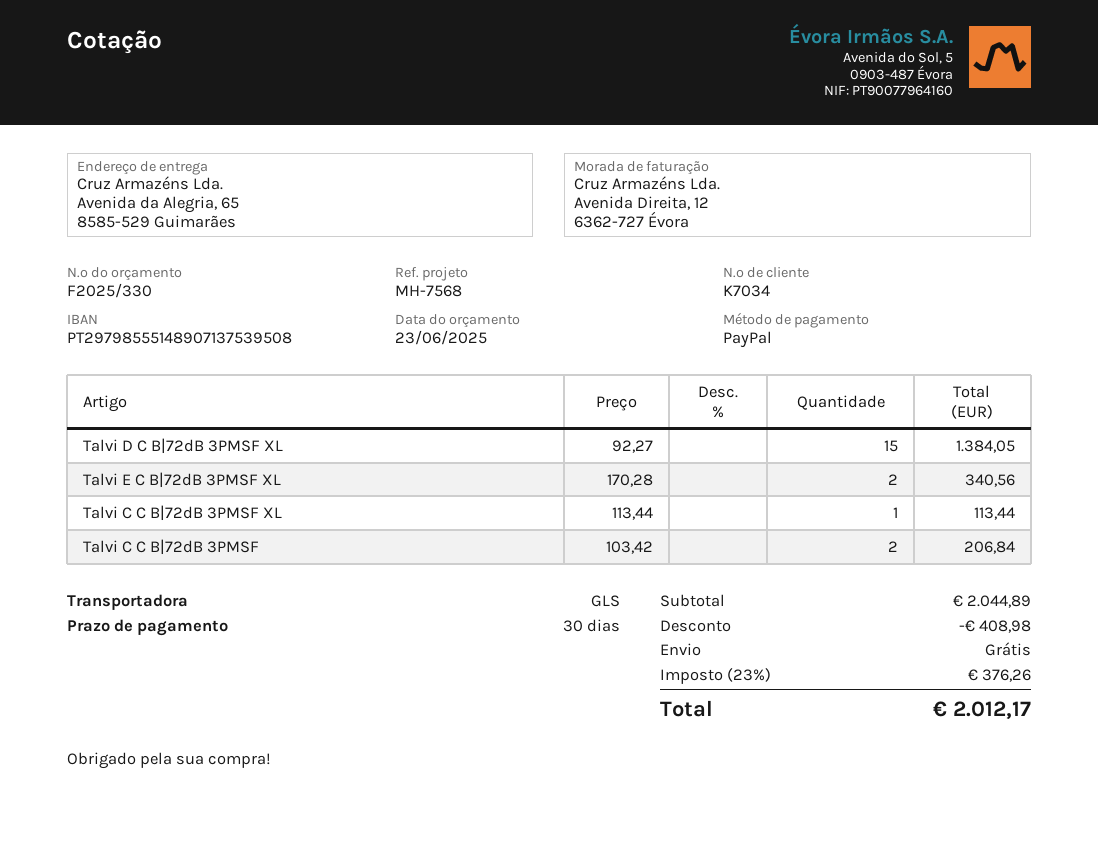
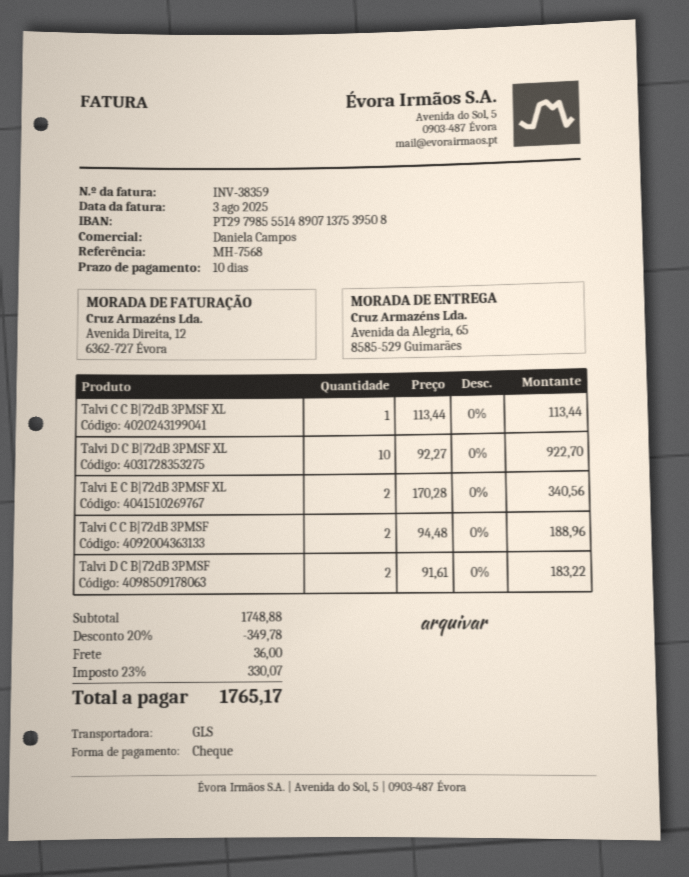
payment terms: 30 days -> 10 days
payment method: PayPal -> cheque
Talvi D C B|72dB 3PMSF XL: 15 x 92.27 = 1384.05 -> 10 x 92.27 = 922.70
Talvi C C B|72dB 3PMSF: 2 x 103.42 = 206.84 -> 2 x 94.48 = 188.96
Talvi D C B|72dB 3PMSF: none -> 2 x 91.61 = 183.22
subtotal: 2044.89 -> 1748.88
discount: 408.98 -> 349.78
shipping: 0.00 -> 36.00
tax: 23% = 376.26 -> 23% = 330.07
total: 2012.17 -> 1765.17

